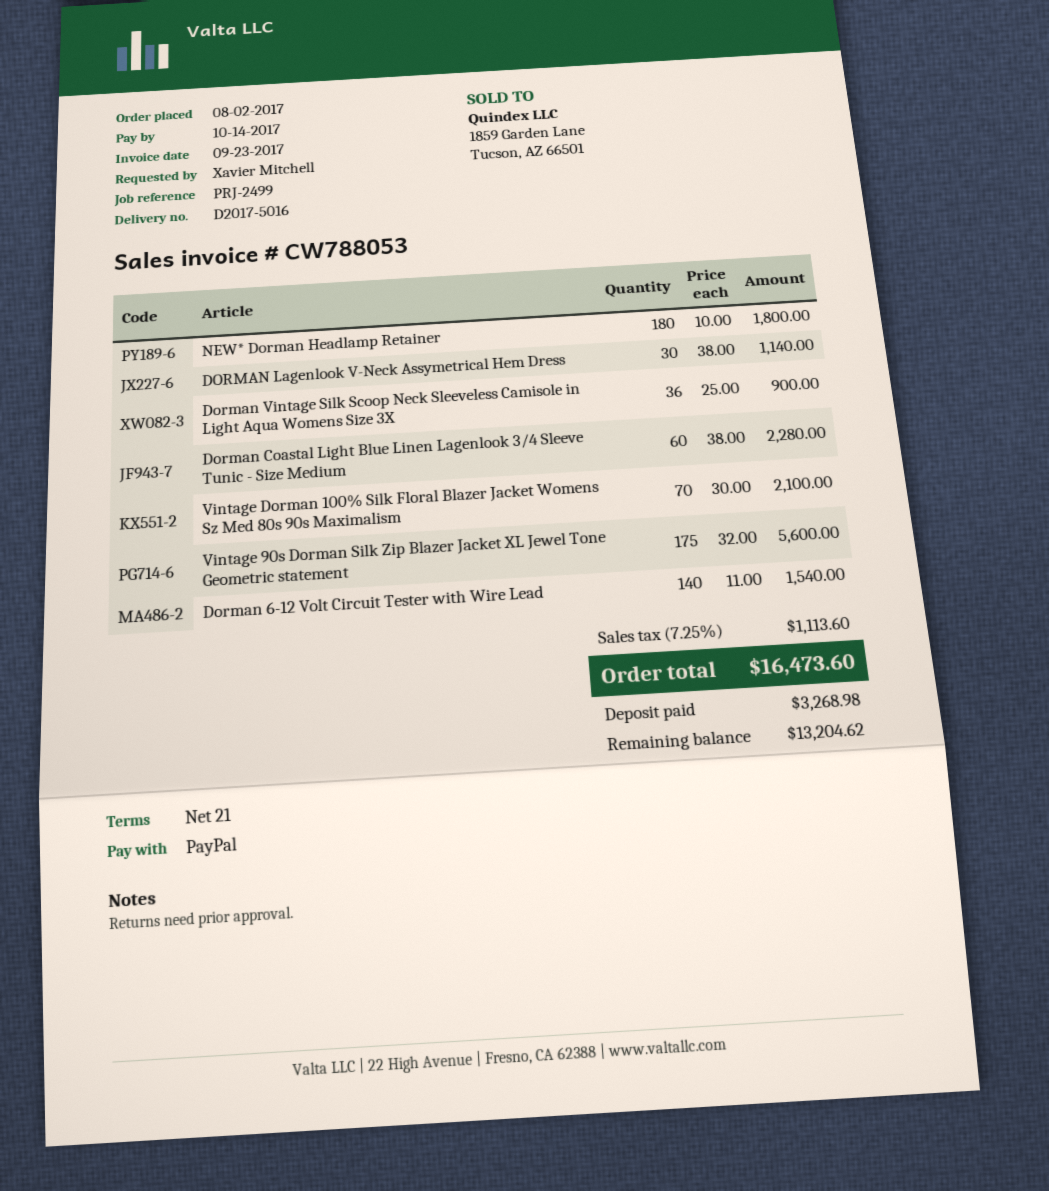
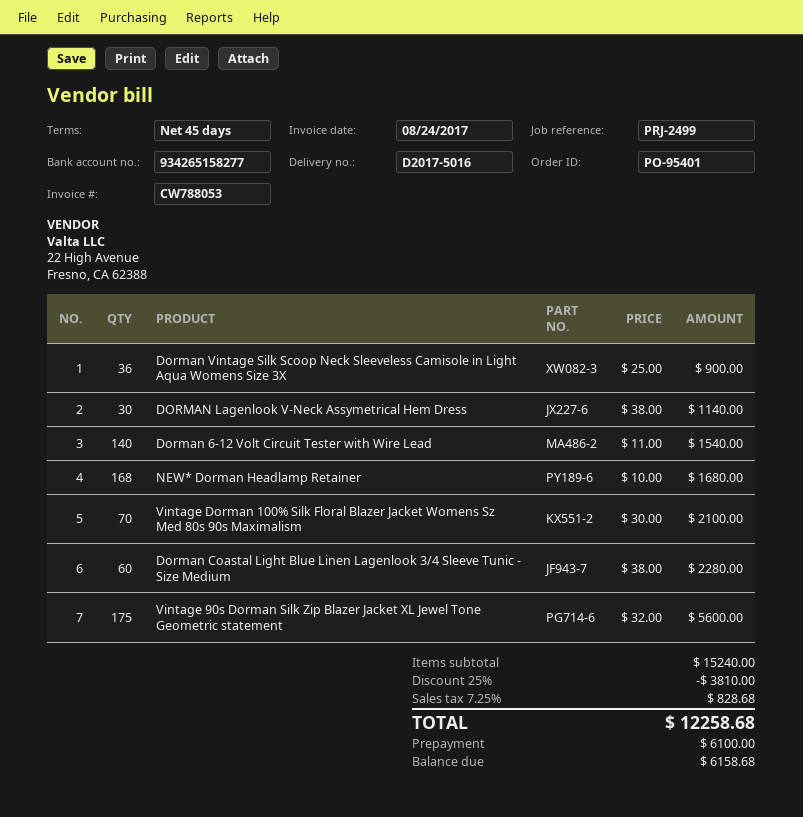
invoice date: 2017-09-23 -> 2017-08-24
payment terms: 21 days -> 45 days
NEW* Dorman Headlamp Retainer: 180 x 10.00 = 1800.00 -> 168 x 10.00 = 1680.00
discount: none -> 25% = 3810.00
tax: 7.25% = 1113.60 -> 7.25% = 828.68
total: 16473.60 -> 12258.68
deposit: 3268.98 -> 6100.00
balance: 13204.62 -> 6158.68

